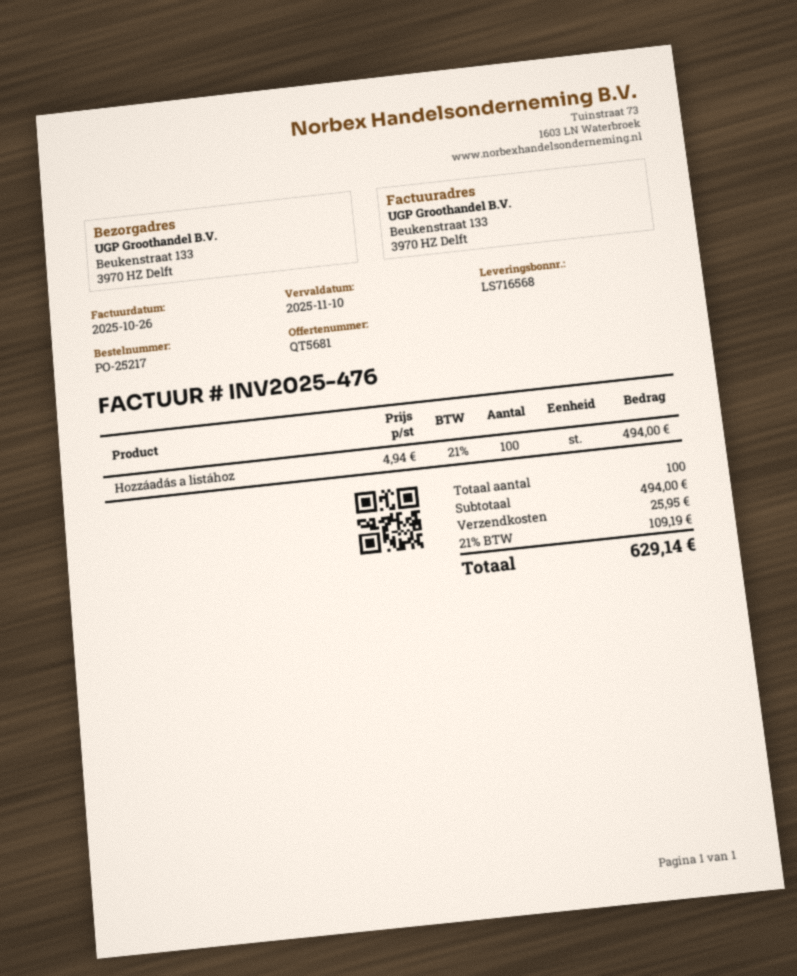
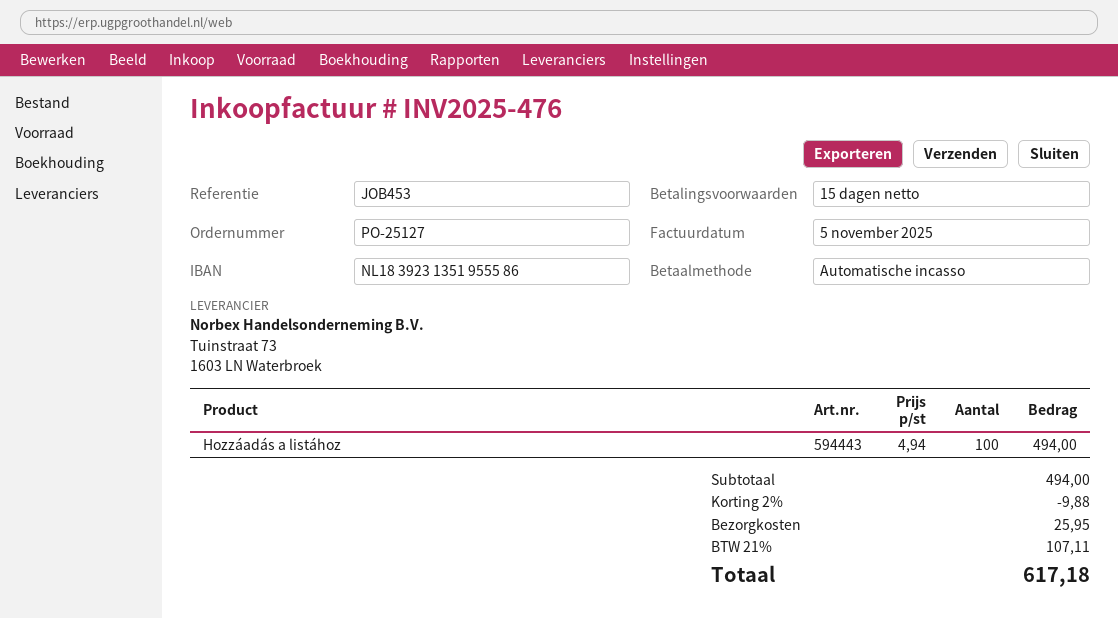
order number: PO-25217 -> PO-25127
invoice date: 2025-10-26 -> 2025-11-05
discount: none -> 2% = 9.88
tax: 21% = 109.19 -> 21% = 107.11
total: 629.14 -> 617.18

